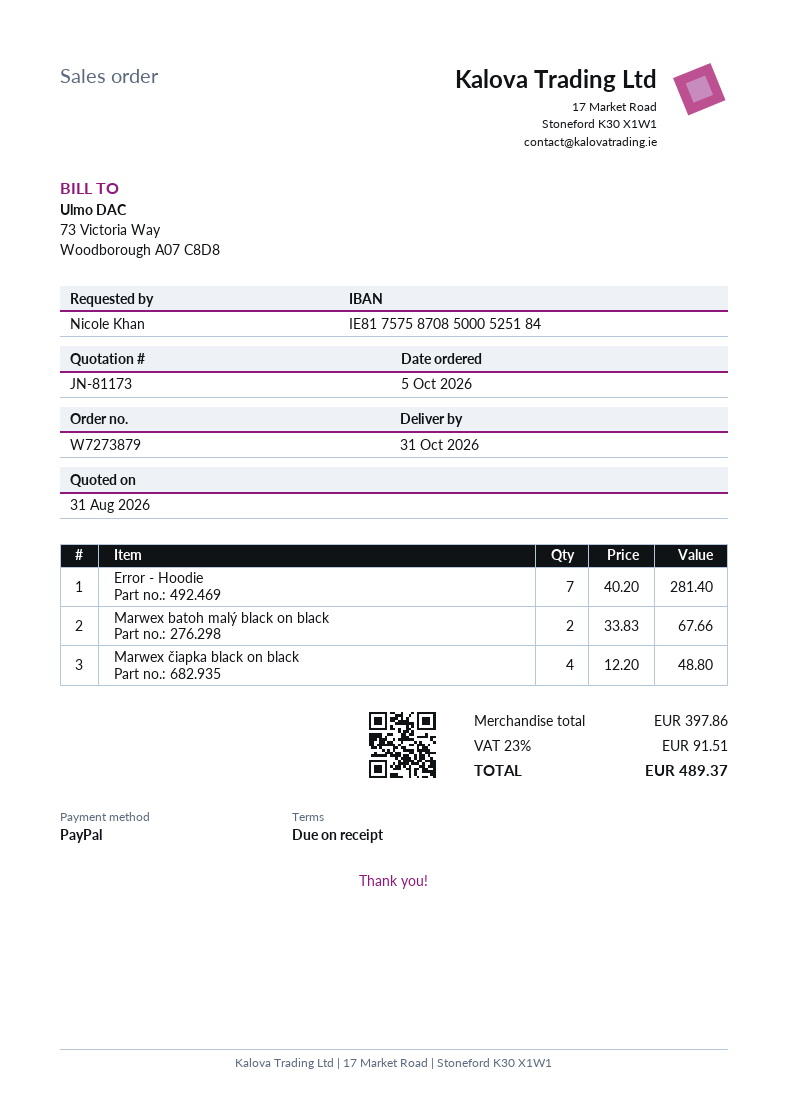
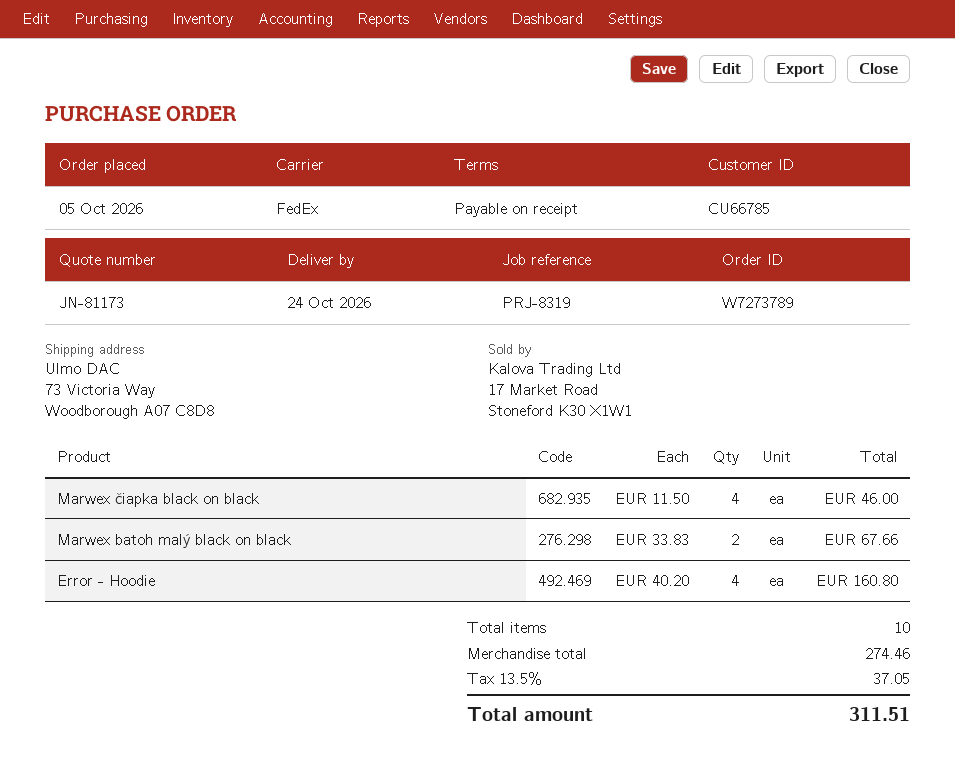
order number: W7273879 -> W7273789
delivery date: 2026-10-31 -> 2026-10-24
Error - Hoodie: 7 x 40.20 = 281.40 -> 4 x 40.20 = 160.80
Marwex čiapka black on black: 4 x 12.20 = 48.80 -> 4 x 11.50 = 46.00
subtotal: 397.86 -> 274.46
tax: 23% = 91.51 -> 13.5% = 37.05
total: 489.37 -> 311.51

